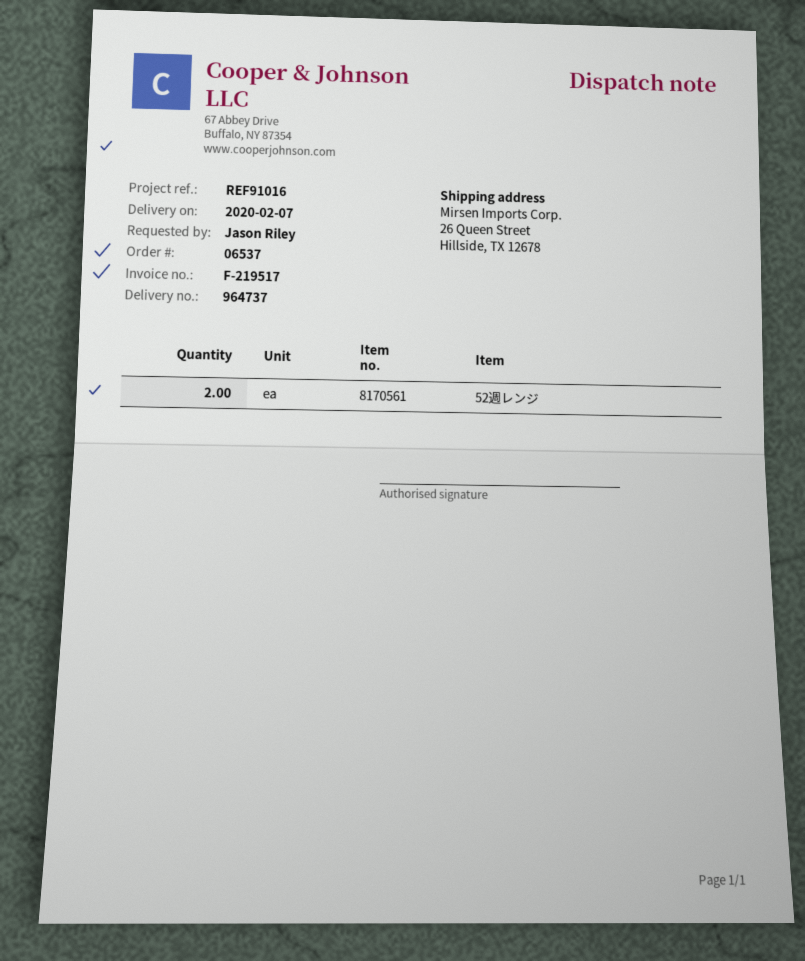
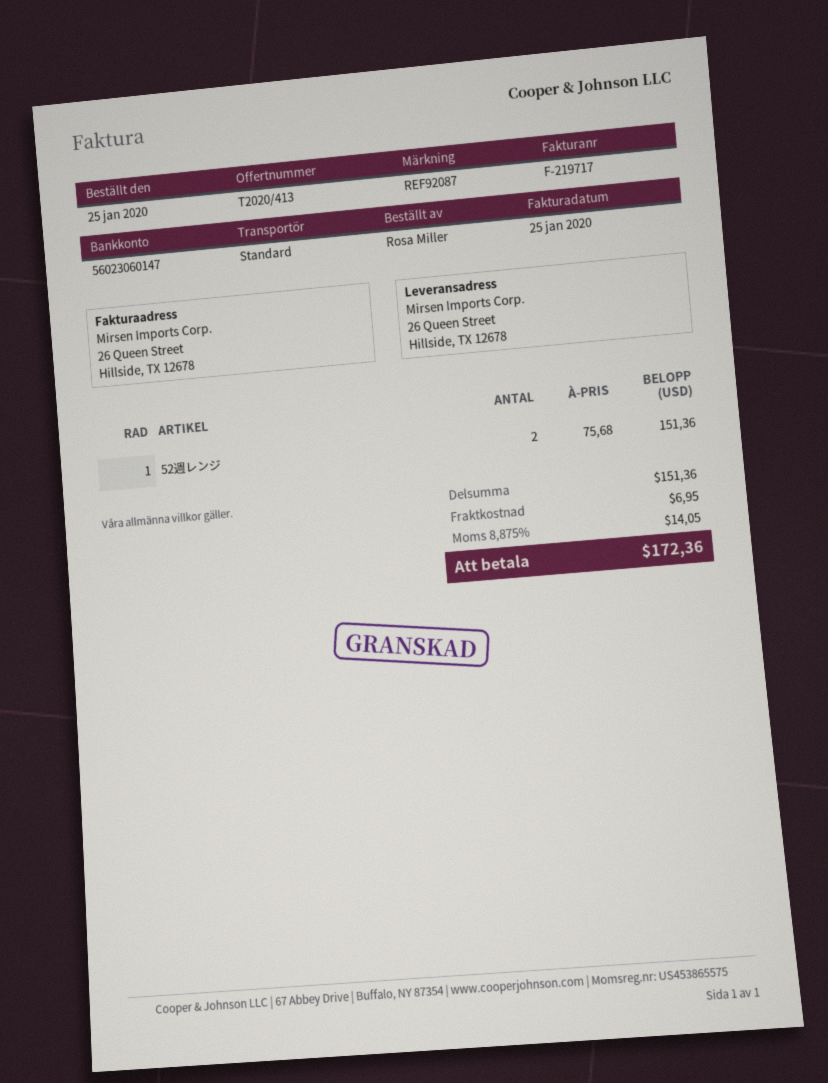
invoice number: F-219517 -> F-219717
reference: REF91016 -> REF92087
ordered by: Jason Riley -> Rosa Miller

